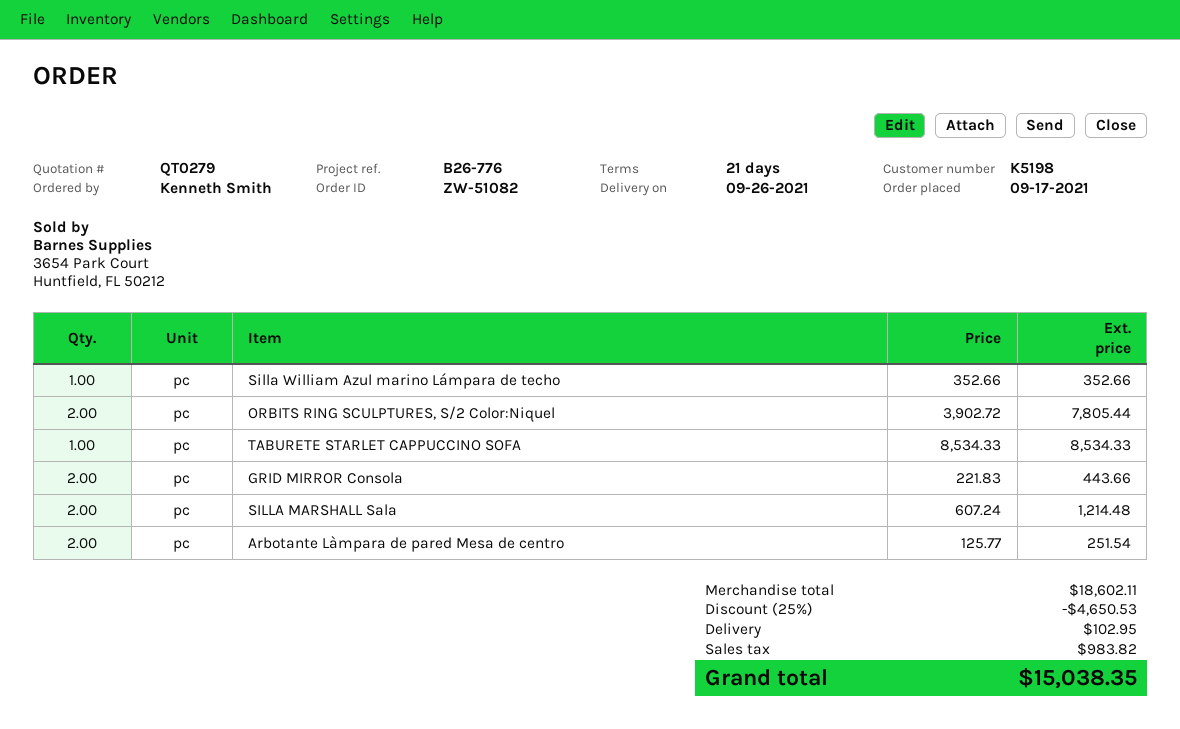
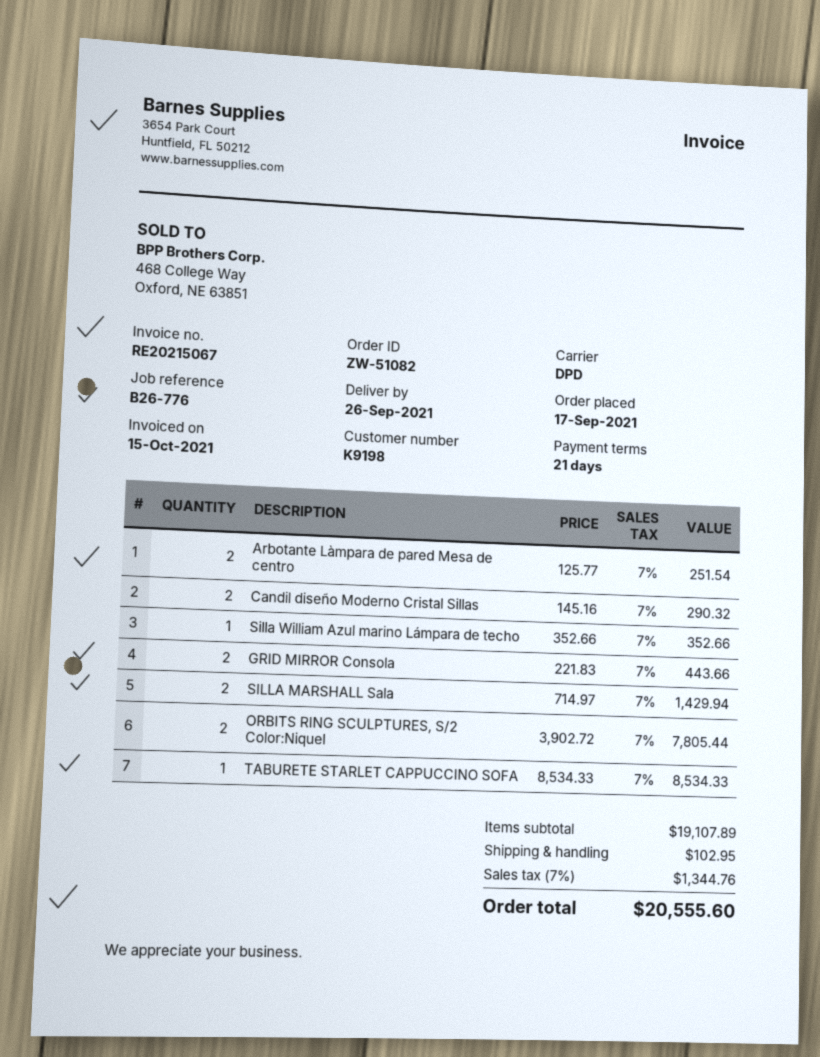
customer number: K5198 -> K9198
SILLA MARSHALL Sala: 2 x 607.24 = 1214.48 -> 2 x 714.97 = 1429.94
Candil diseño Moderno Cristal Sillas: none -> 2 x 145.16 = 290.32
subtotal: 18602.11 -> 19107.89
discount: 25% = 4650.53 -> none
tax: 983.82 -> 1344.76
total: 15038.35 -> 20555.60

